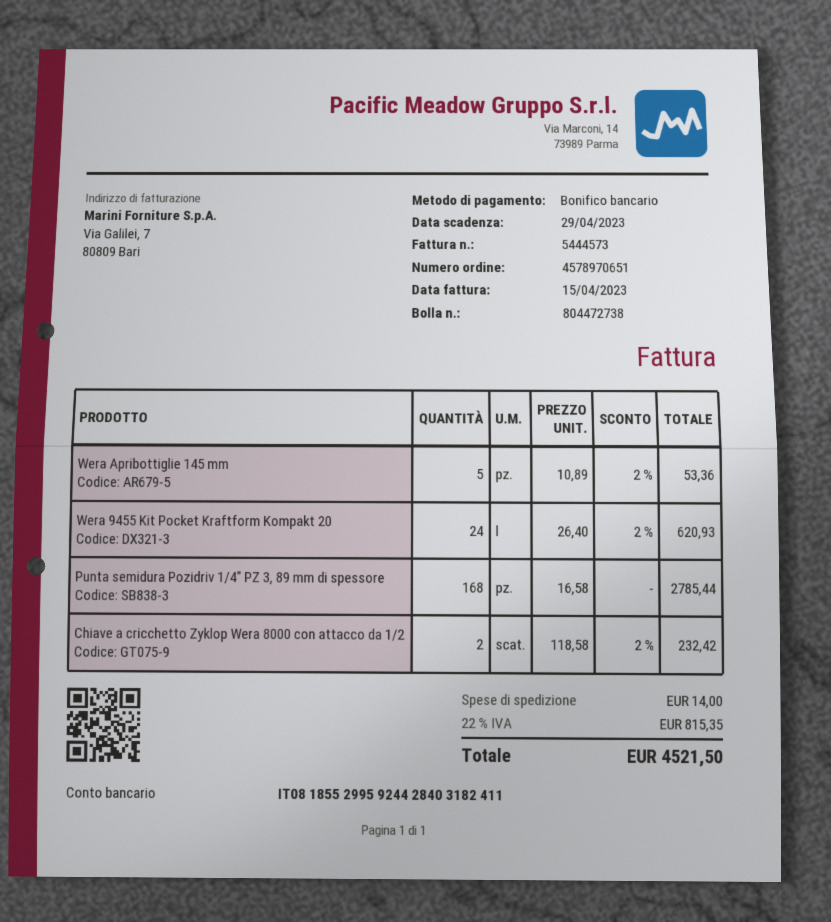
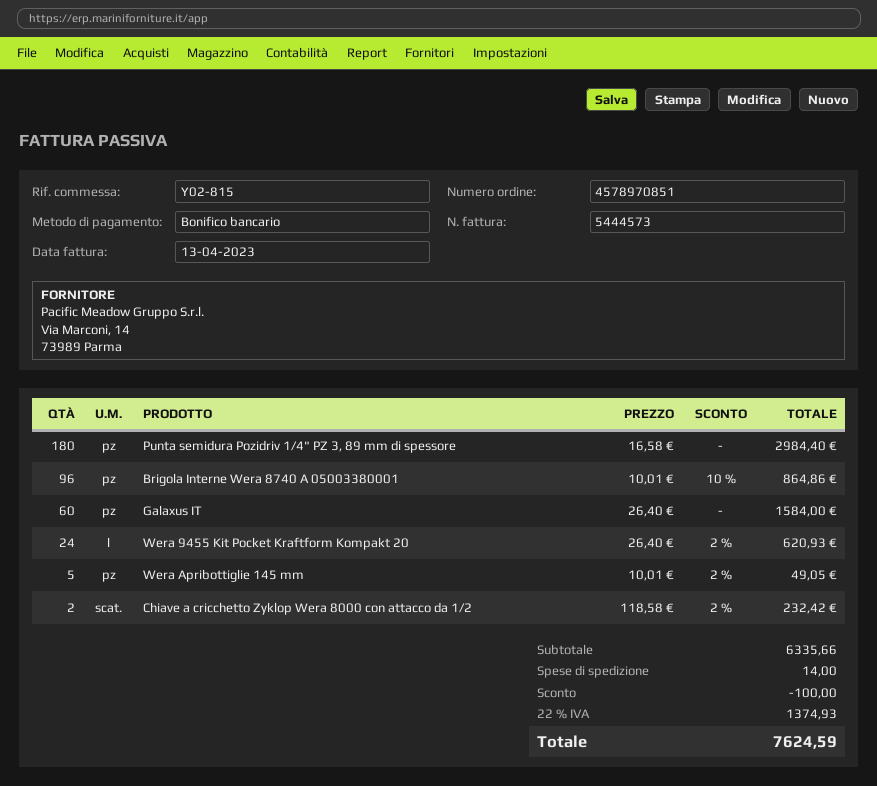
order number: 4578970651 -> 4578970851
invoice date: 2023-04-15 -> 2023-04-13
Wera Apribottiglie 145 mm: 5 x 10.89 - 2% = 53.36 -> 5 x 10.01 - 2% = 49.05
Punta semidura Pozidriv 1/4" PZ 3, 89 mm di spessore: 168 x 16.58 = 2785.44 -> 180 x 16.58 = 2984.40
Brigola Interne Wera 8740 A 05003380001: none -> 96 x 10.01 - 10% = 864.86
Galaxus IT: none -> 60 x 26.40 = 1584.00
discount: none -> 100.00
tax: 22% = 815.35 -> 22% = 1374.93
total: 4521.50 -> 7624.59

